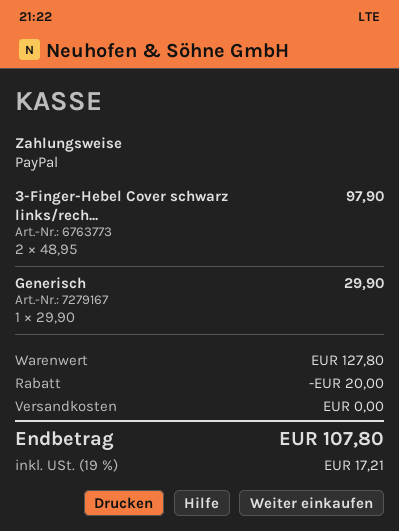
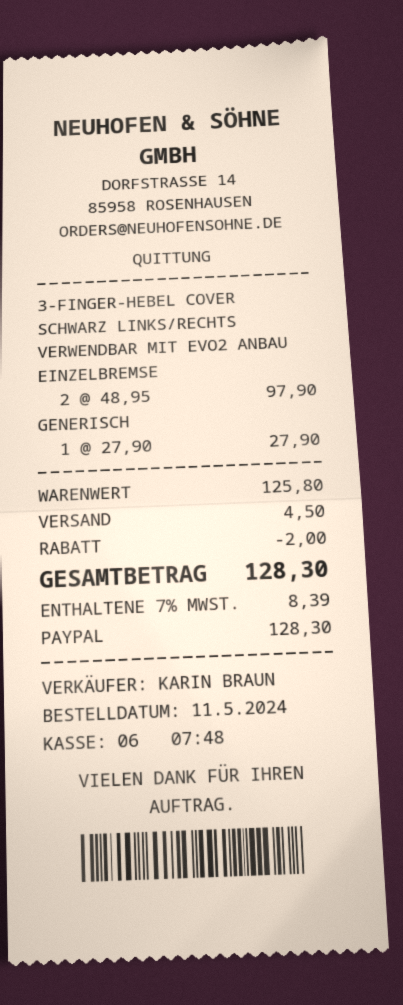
Generisch: 1 x 29.90 = 29.90 -> 1 x 27.90 = 27.90
subtotal: 127.80 -> 125.80
discount: 20.00 -> 2.00
shipping: 0.00 -> 4.50
tax: 19% = 17.21 -> 7% = 8.39
total: 107.80 -> 128.30

